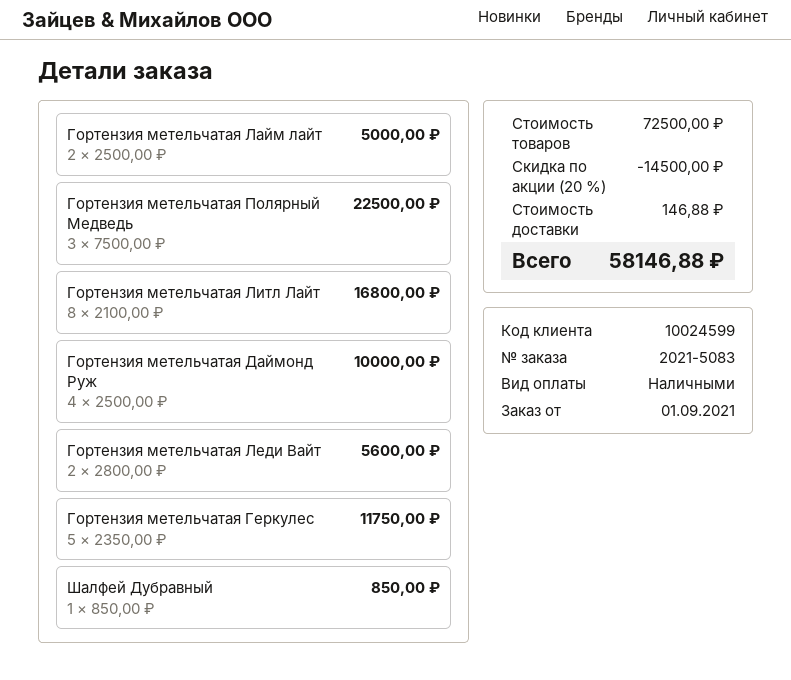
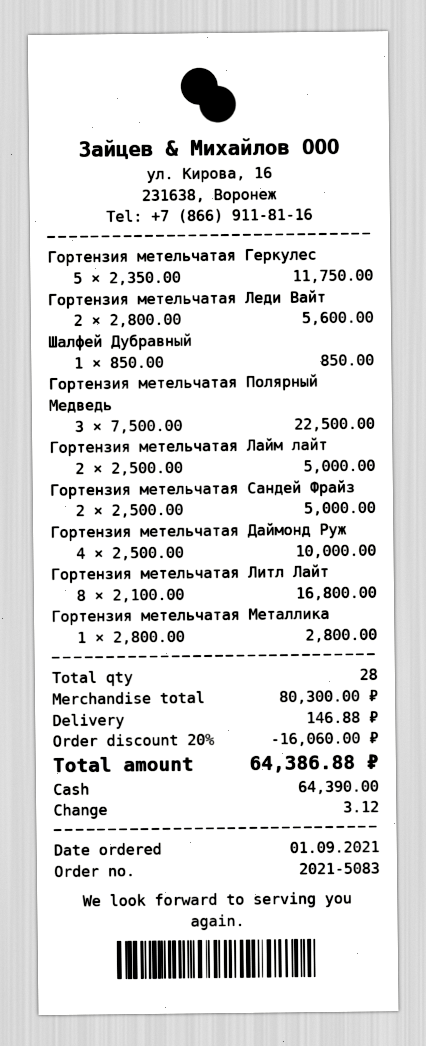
Гортензия метельчатая Сандей Фрайз: none -> 2 x 2500.00 = 5000.00
Гортензия метельчатая Металлика: none -> 1 x 2800.00 = 2800.00
subtotal: 72500.00 -> 80300.00
discount: 20% = 14500.00 -> 20% = 16060.00
total: 58146.88 -> 64386.88

